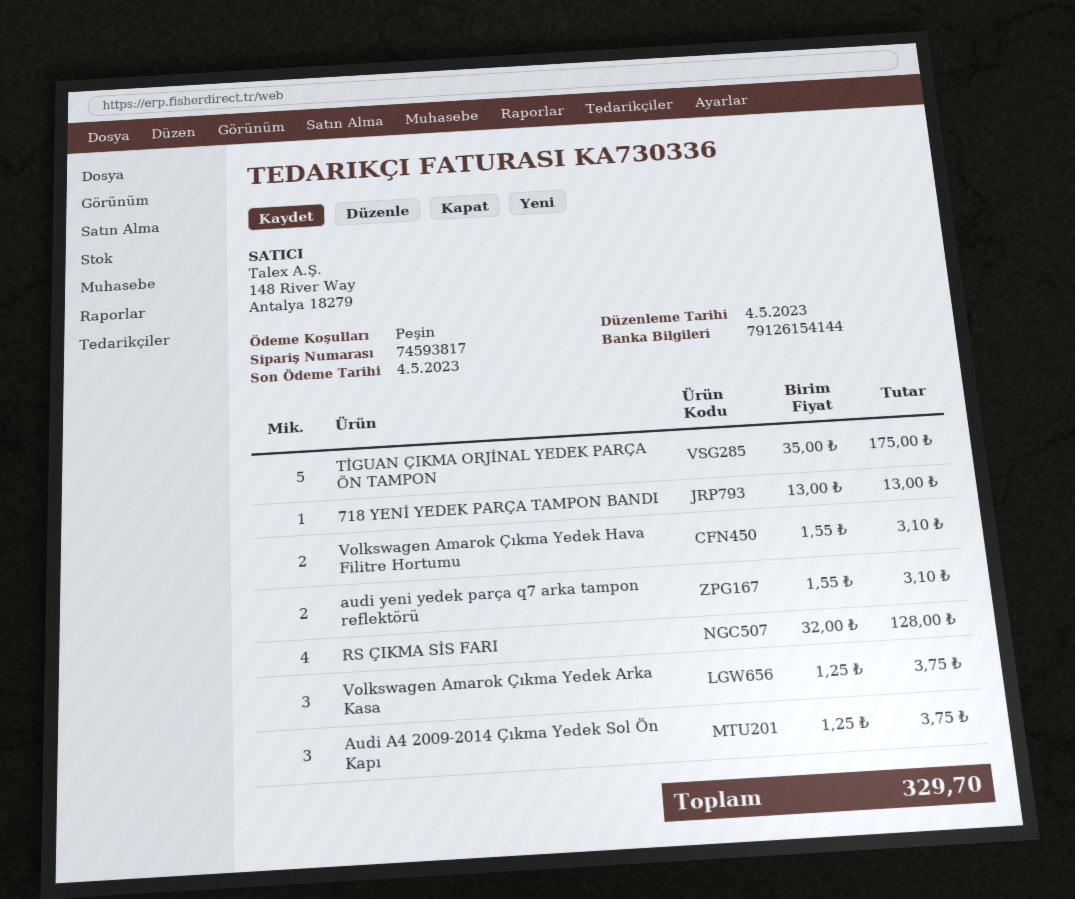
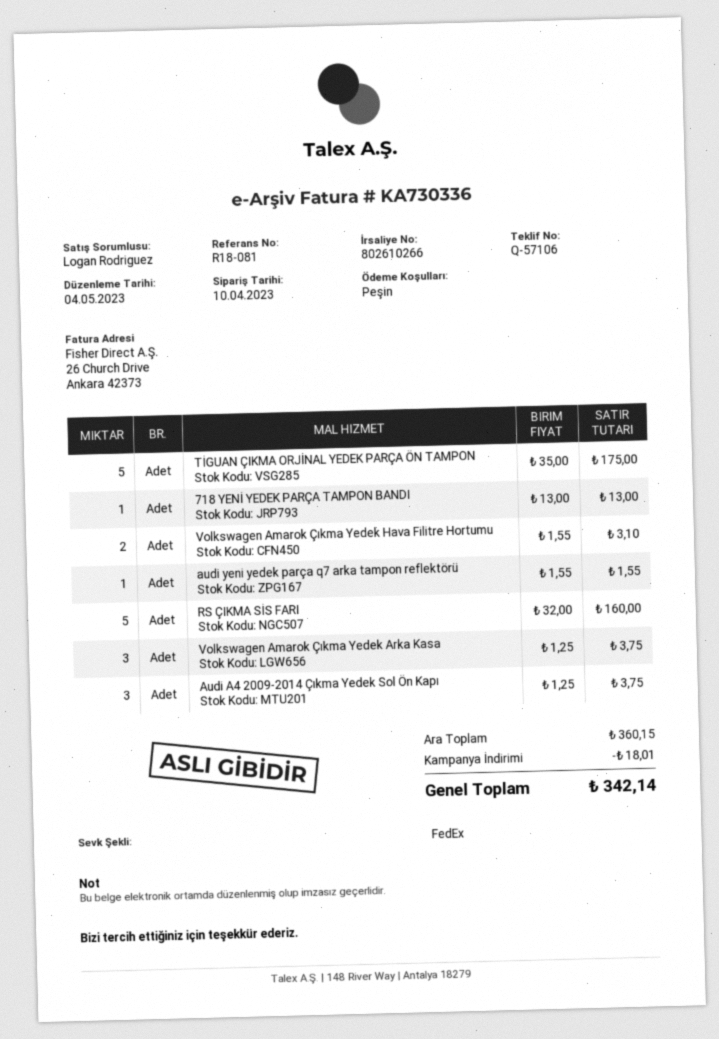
audi yeni yedek parça q7 arka tampon reflektörü: 2 x 1.55 = 3.10 -> 1 x 1.55 = 1.55
RS ÇIKMA SİS FARI: 4 x 32.00 = 128.00 -> 5 x 32.00 = 160.00
discount: none -> 18.01
total: 329.70 -> 342.14

